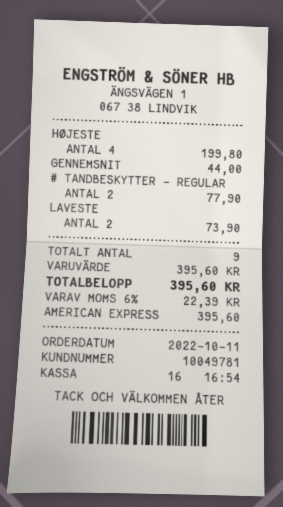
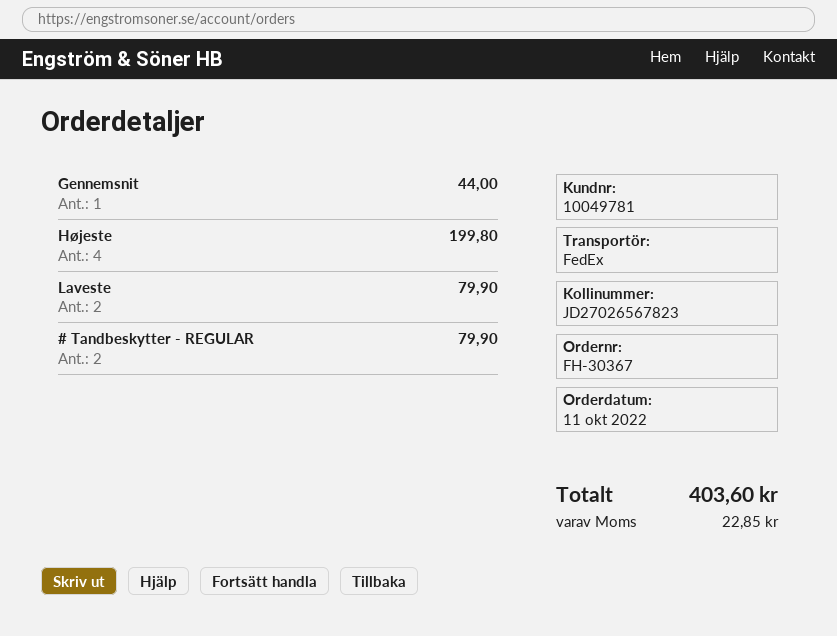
# TANDBESKYTTER - REGULAR: 2 for 77.90 -> 2 for 79.90
LAVESTE: 2 for 73.90 -> 2 for 79.90
tax: 22.39 -> 22.85
total: 395.60 -> 403.60

